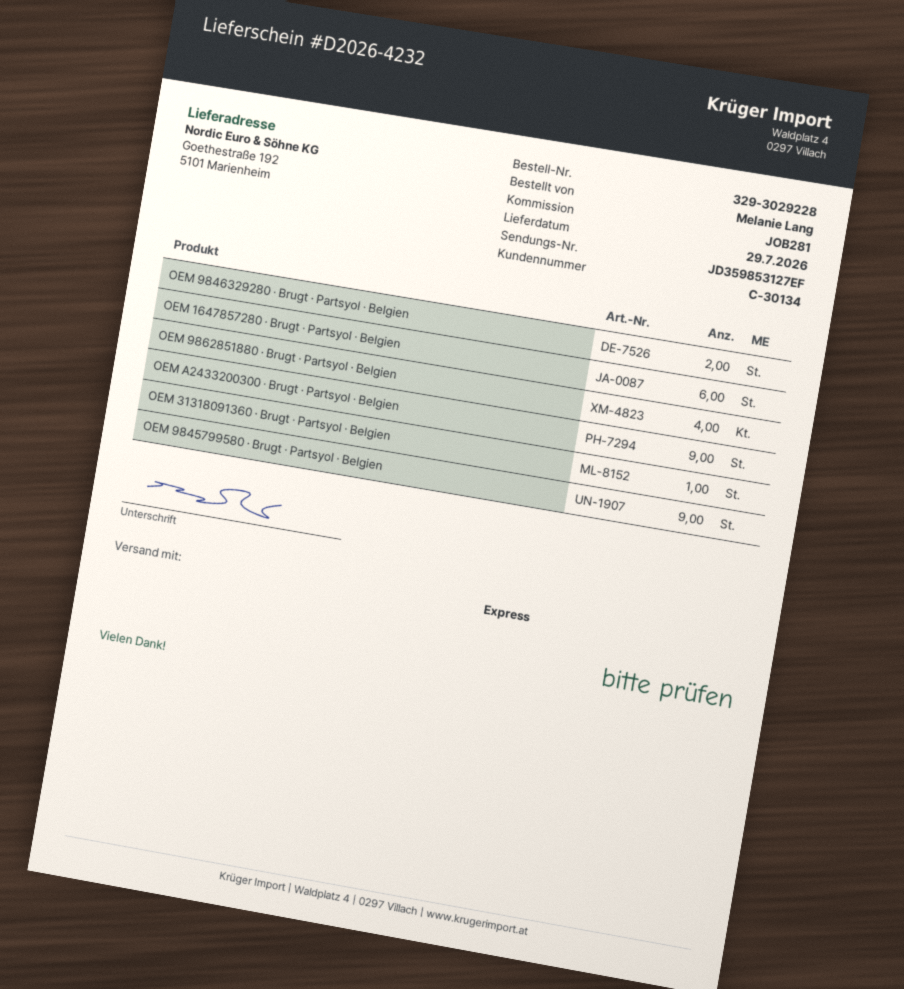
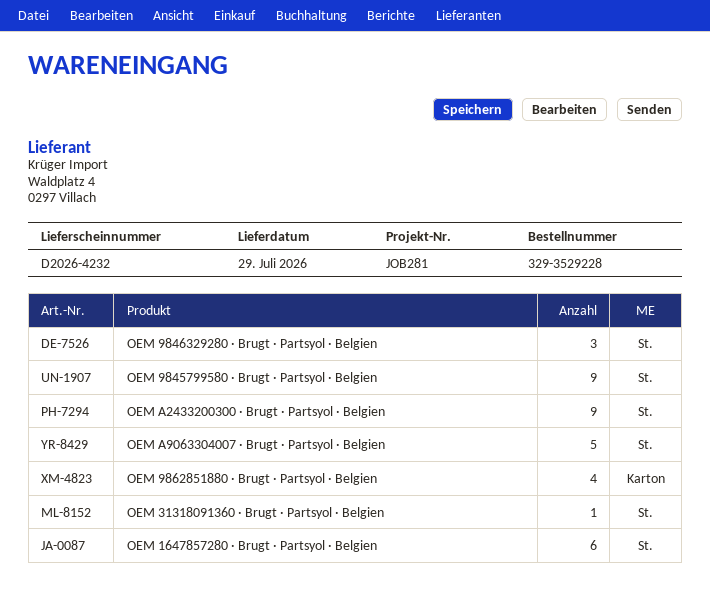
order number: 329-3029228 -> 329-3529228
OEM 9846329280 · Brugt · Partsyol · Belgien: 2 -> 3
OEM A9063304007 · Brugt · Partsyol · Belgien: none -> 5

